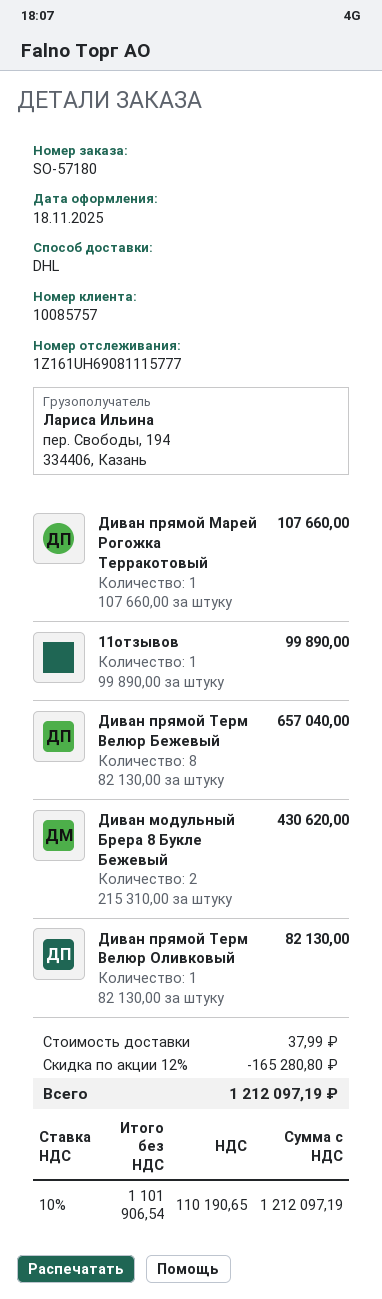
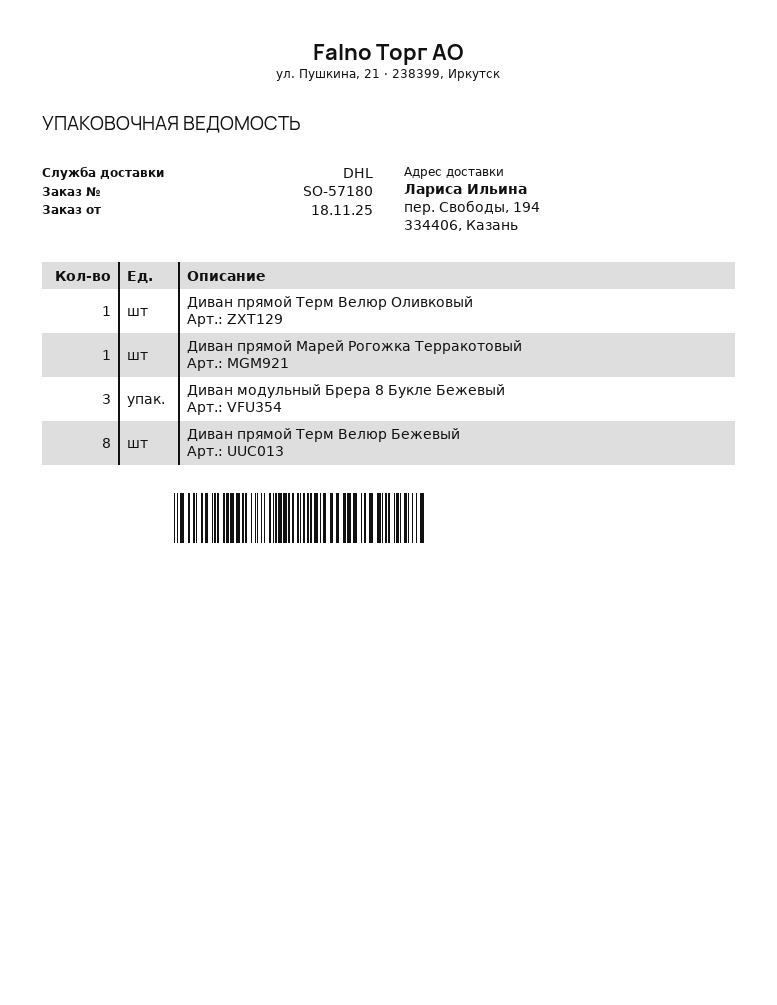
11отзывов: 1 -> none
Диван модульный Брера 8 Букле Бежевый: 2 -> 3

